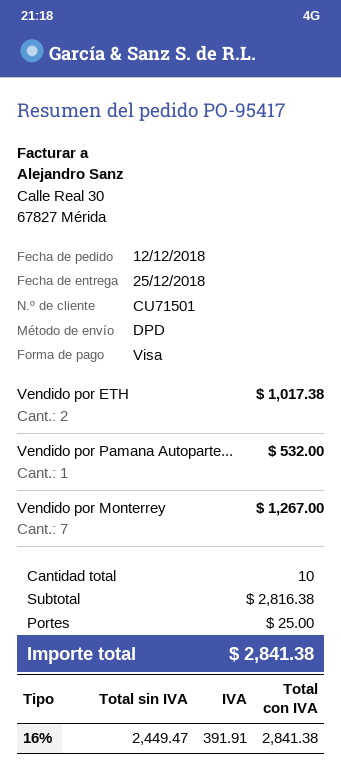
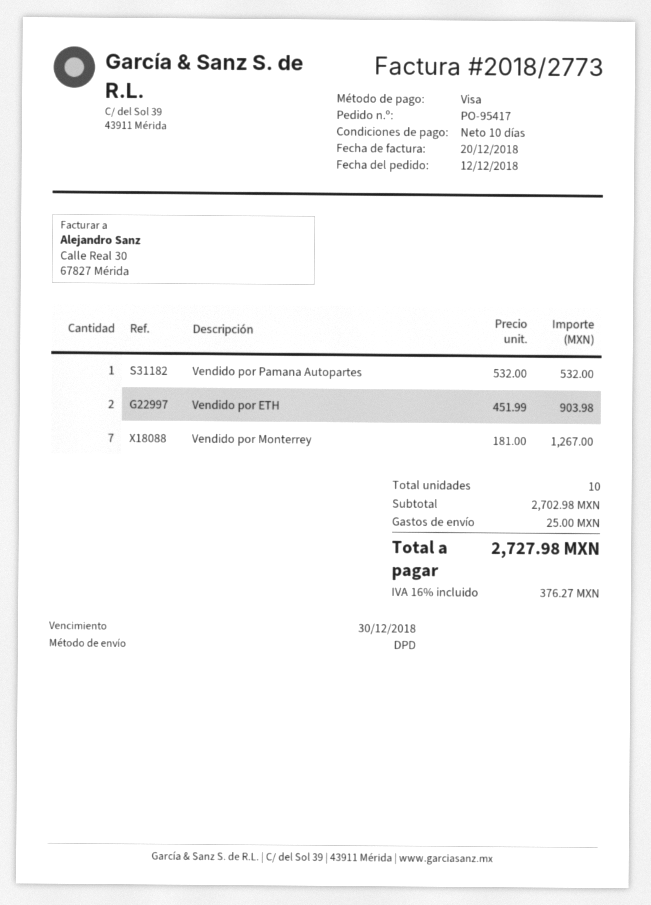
Vendido por ETH: 2 for 1017.38 -> 2 for 903.98
subtotal: 2816.38 -> 2702.98
tax: 16% = 391.91 -> 16% = 376.27
total: 2841.38 -> 2727.98

